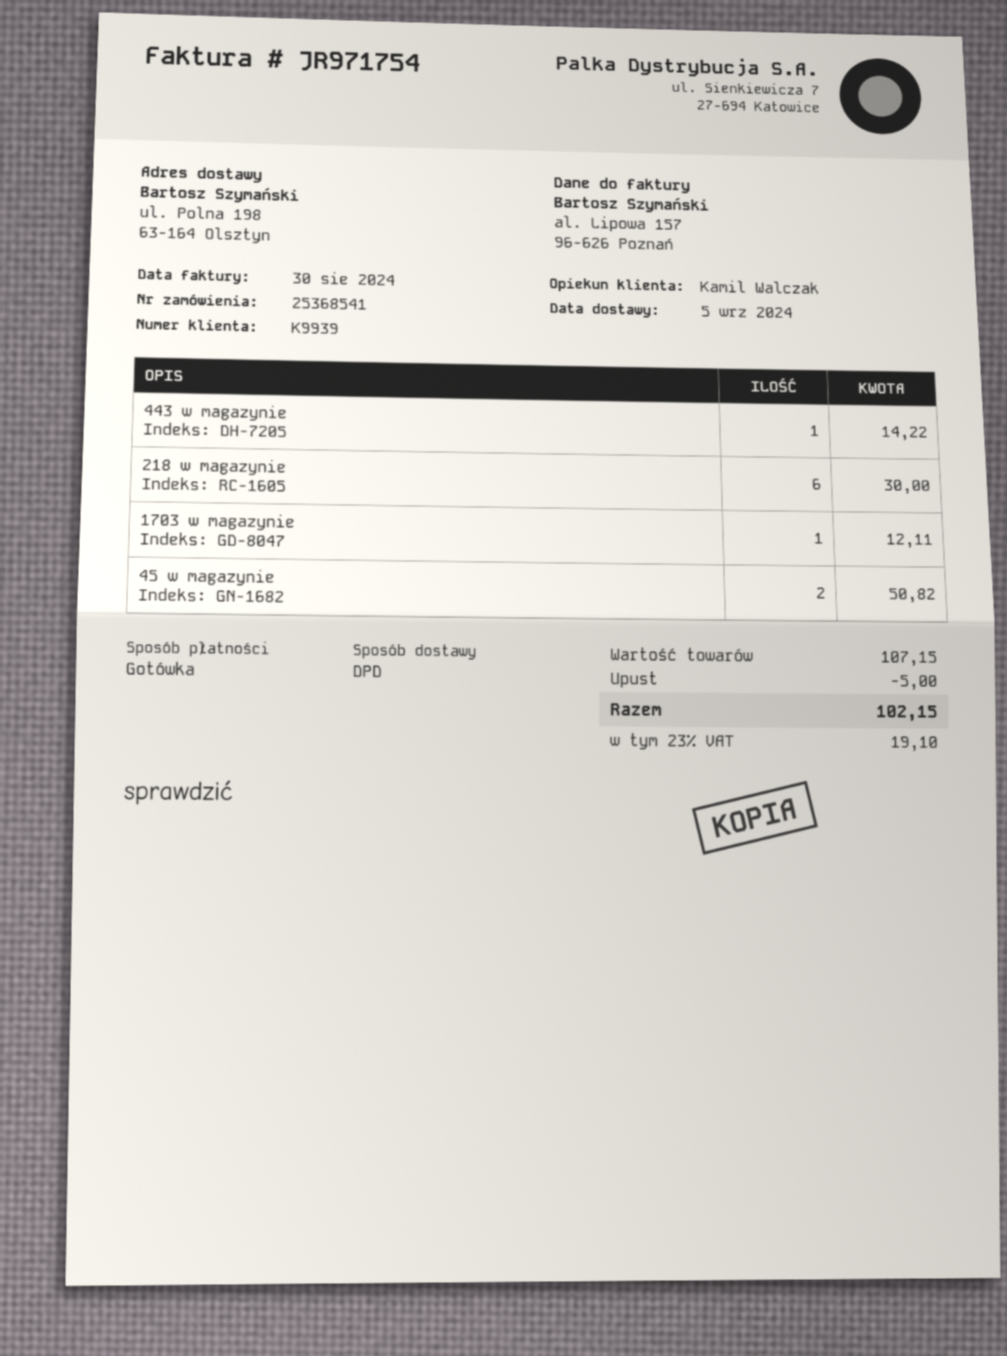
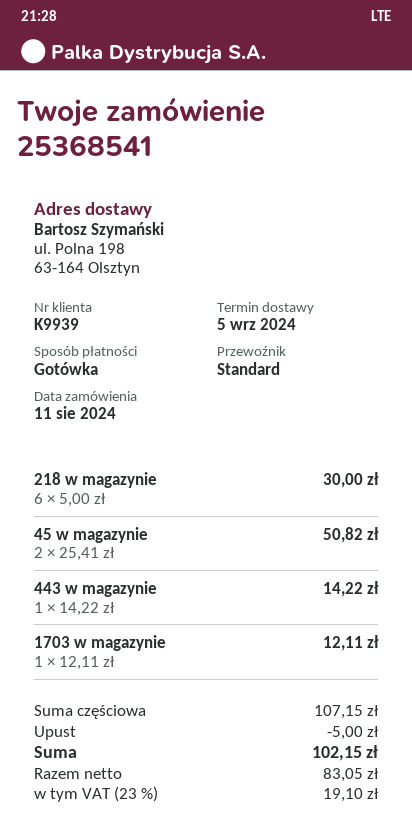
shipping method: DPD -> standard

